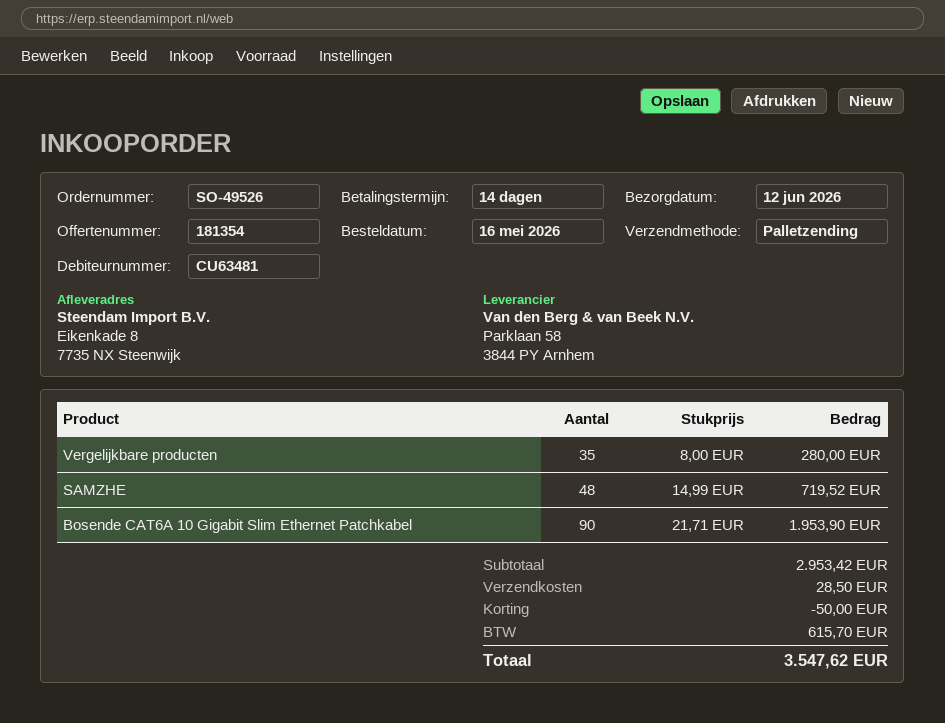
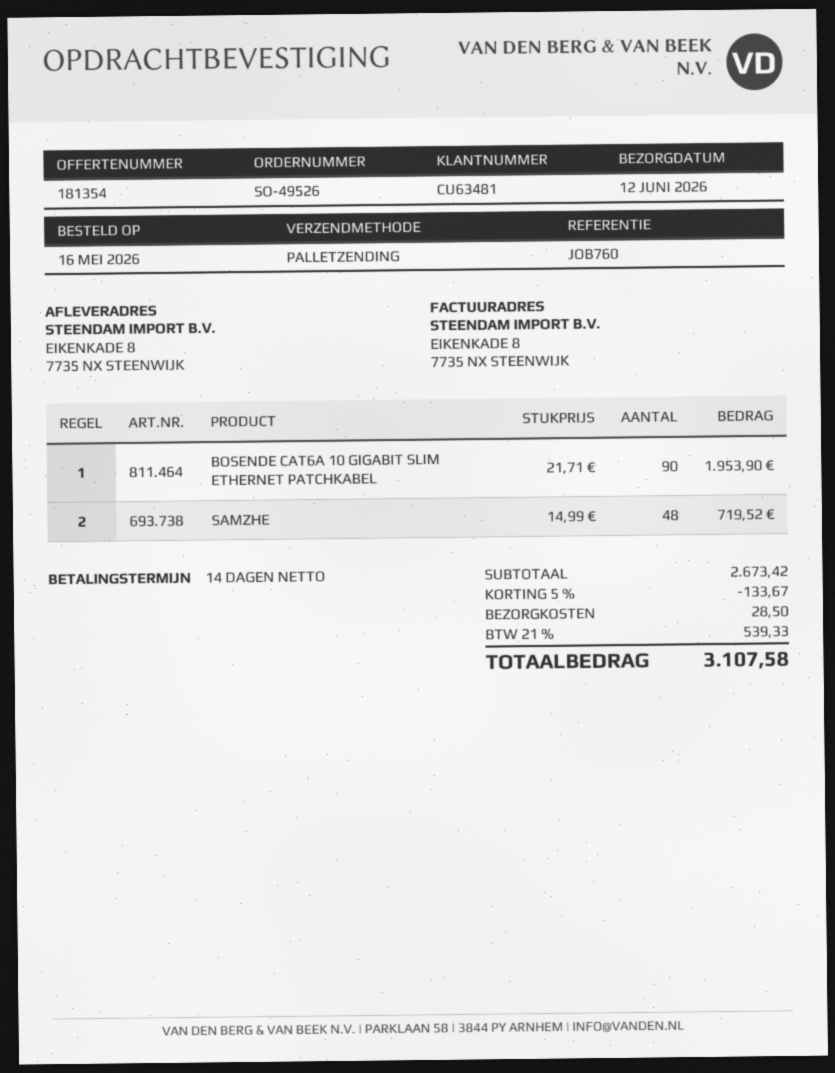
Vergelijkbare producten: 35 x 8.00 = 280.00 -> none
subtotal: 2953.42 -> 2673.42
discount: 50.00 -> 133.67
tax: 615.70 -> 539.33
total: 3547.62 -> 3107.58

